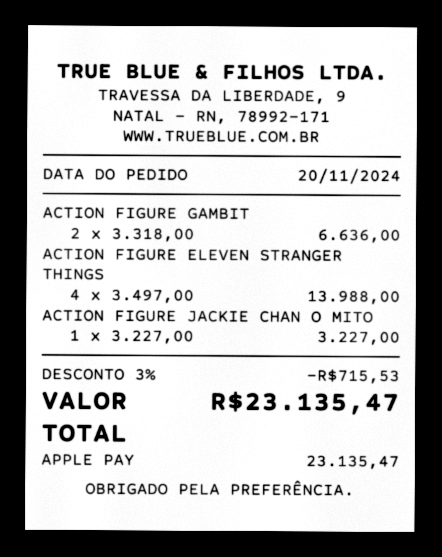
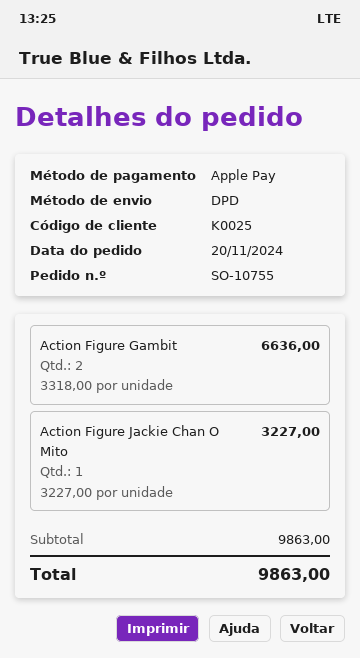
ACTION FIGURE ELEVEN STRANGER THINGS: 4 x 3497.00 = 13988.00 -> none
discount: 3% = 715.53 -> none
total: 23135.47 -> 9863.00

